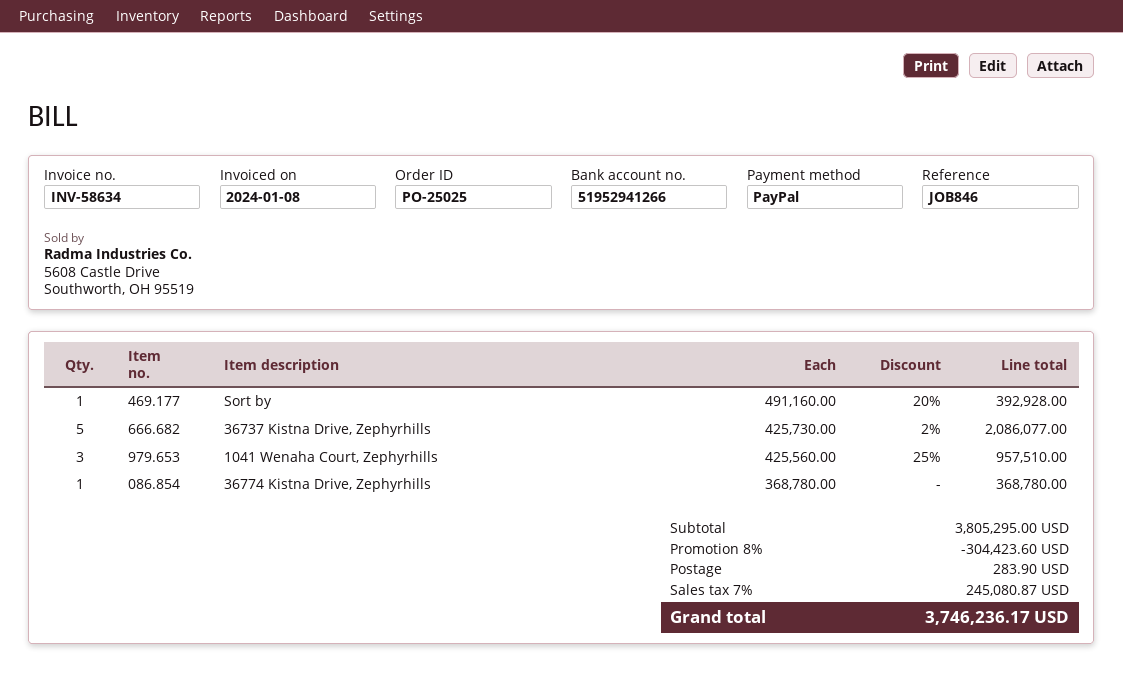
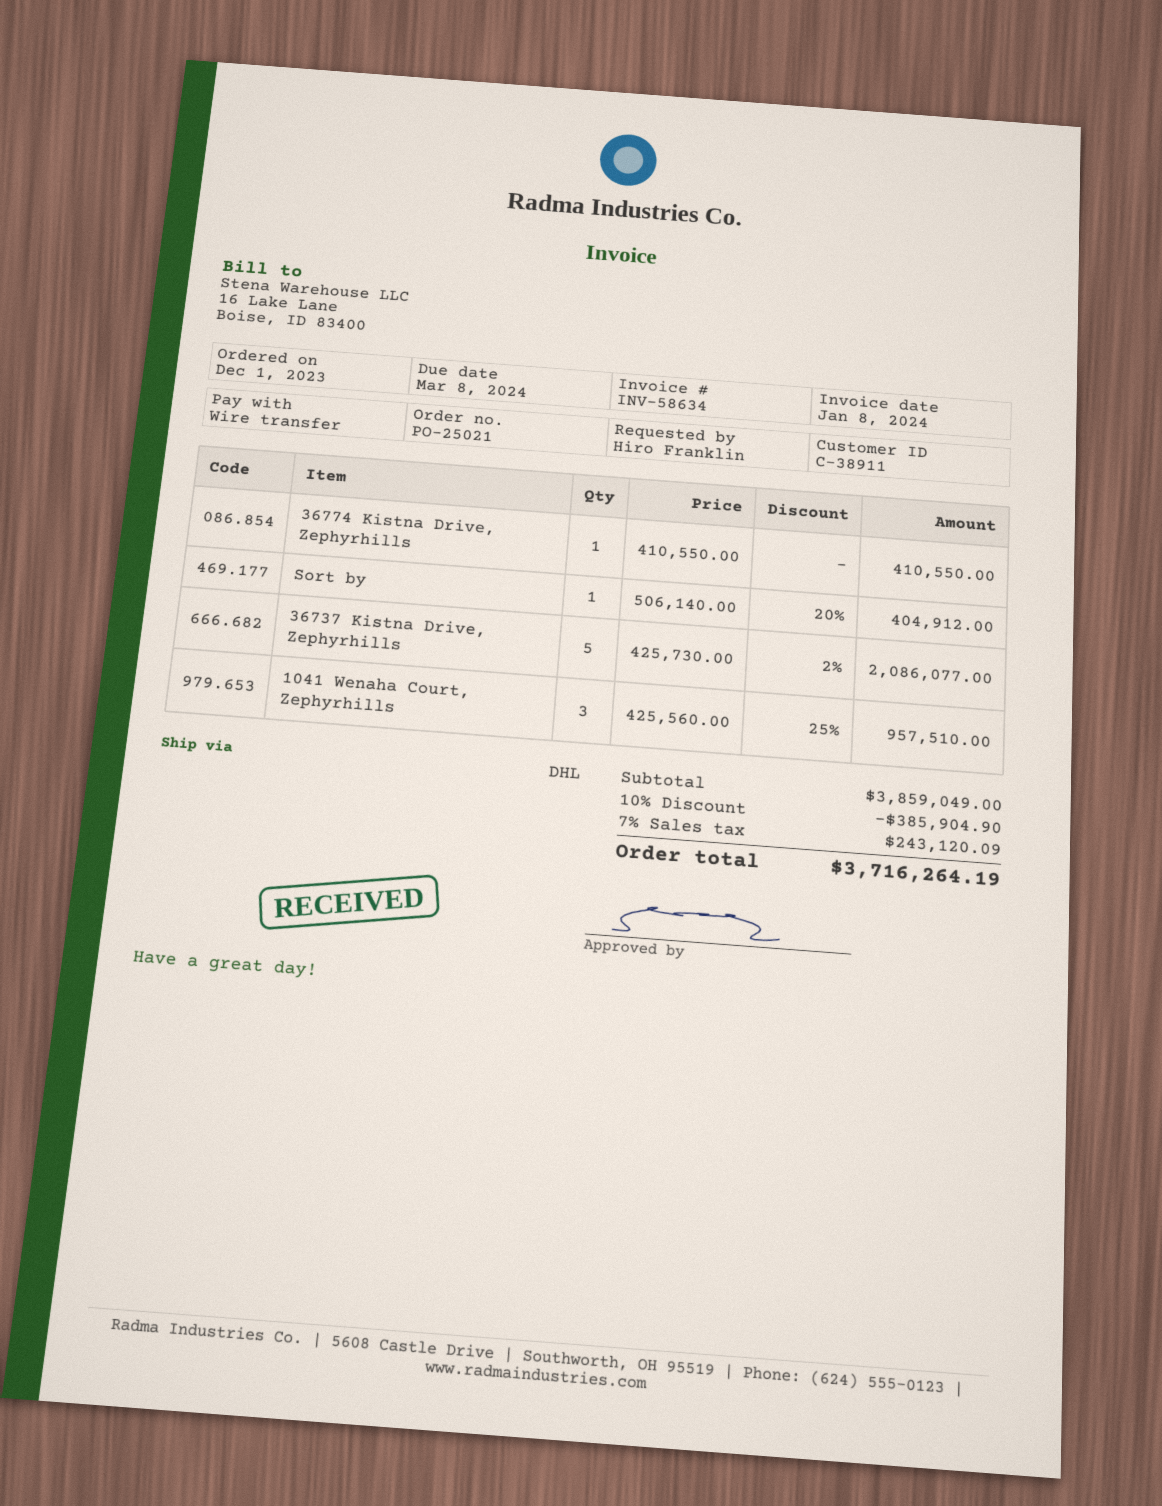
order number: PO-25025 -> PO-25021
payment method: PayPal -> bank transfer
Sort by: 1 x 491160.00 - 20% = 392928.00 -> 1 x 506140.00 - 20% = 404912.00
36774 Kistna Drive, Zephyrhills: 1 x 368780.00 = 368780.00 -> 1 x 410550.00 = 410550.00
subtotal: 3805295.00 -> 3859049.00
discount: 8% = 304423.60 -> 10% = 385904.90
shipping: 283.90 -> none
tax: 7% = 245080.87 -> 7% = 243120.09
total: 3746236.17 -> 3716264.19

